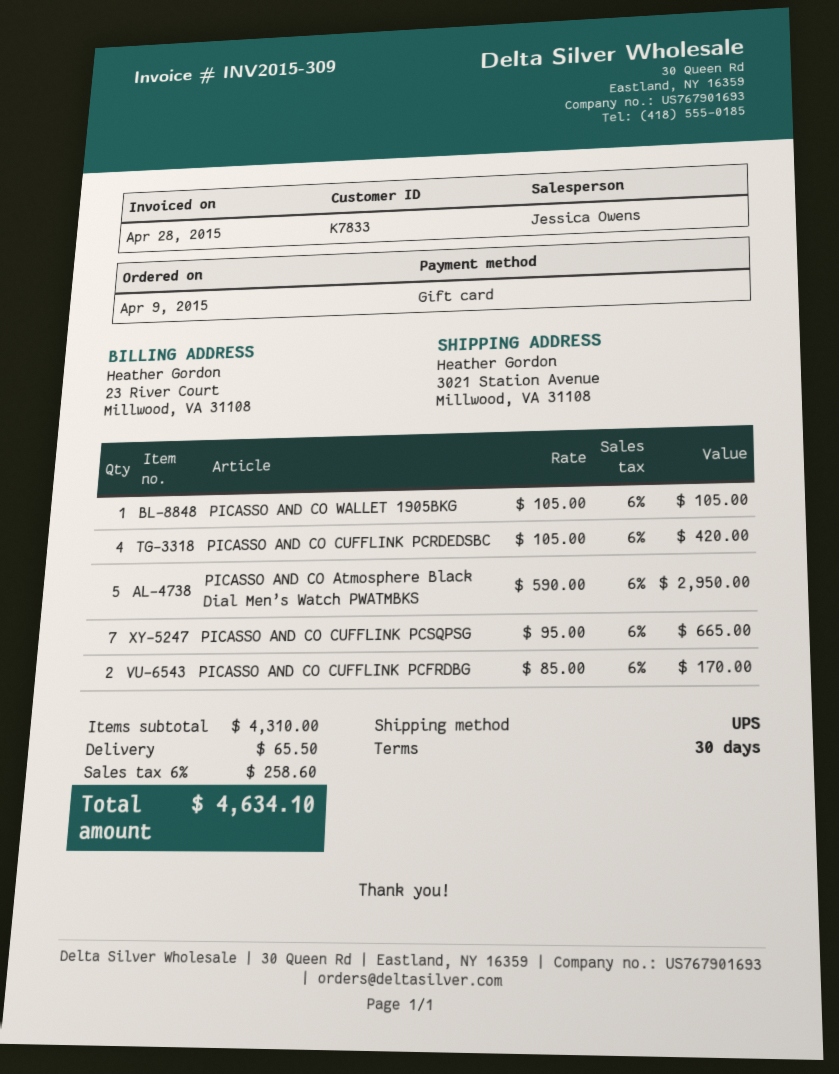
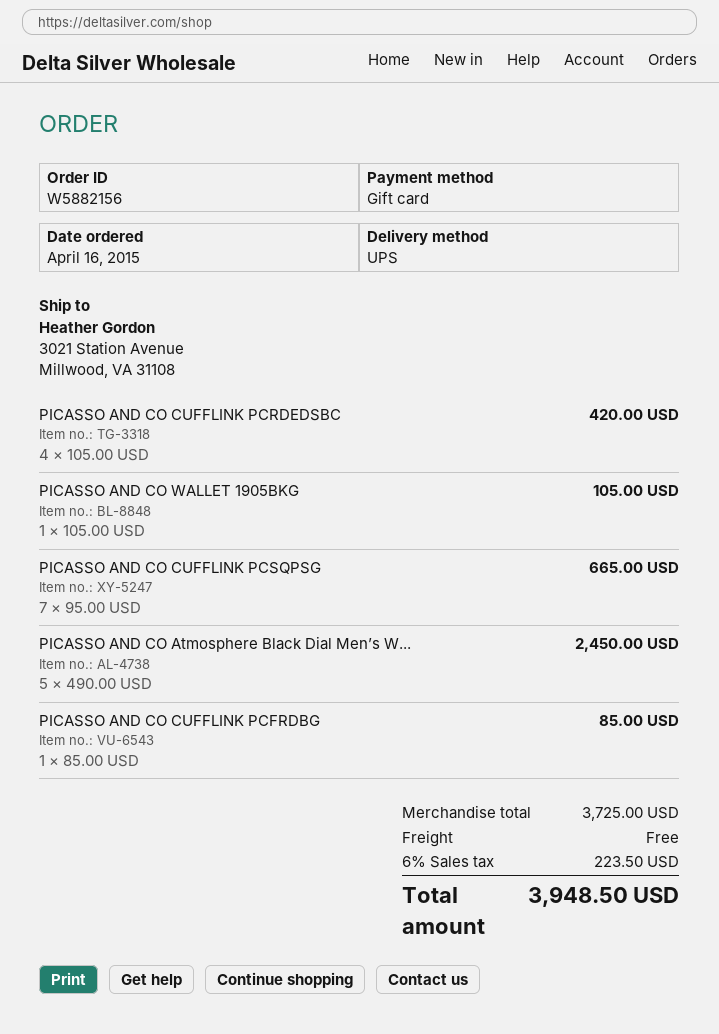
order date: 2015-04-09 -> 2015-04-16
PICASSO AND CO Atmosphere Black Dial Men’s Watch PWATMBKS: 5 x 590.00 = 2950.00 -> 5 x 490.00 = 2450.00
PICASSO AND CO CUFFLINK PCFRDBG: 2 x 85.00 = 170.00 -> 1 x 85.00 = 85.00
subtotal: 4310.00 -> 3725.00
shipping: 65.50 -> 0.00
tax: 6% = 258.60 -> 6% = 223.50
total: 4634.10 -> 3948.50

